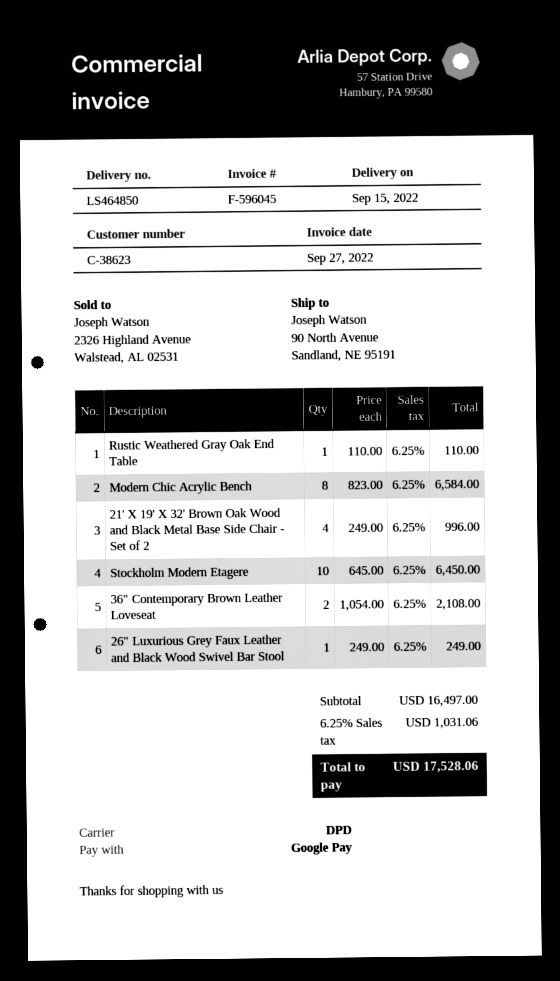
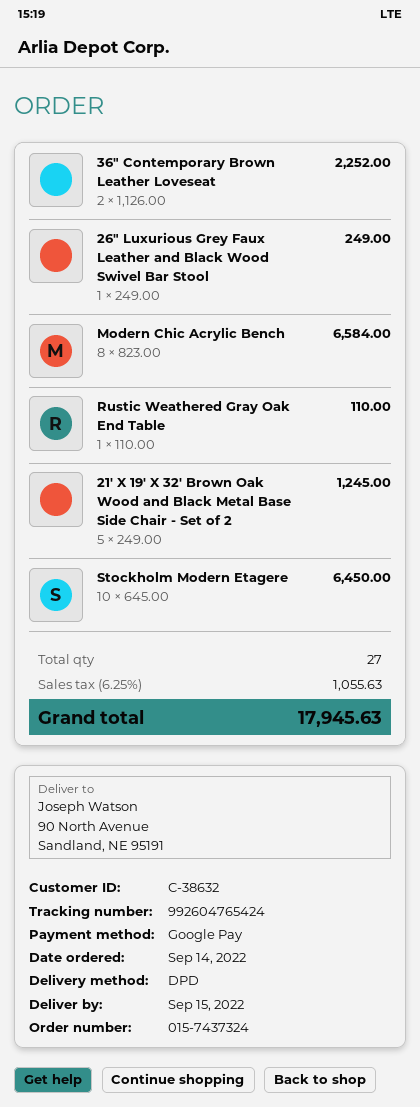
customer number: C-38623 -> C-38632
21' X 19' X 32' Brown Oak Wood and Black Metal Base Side Chair - Set of 2: 4 x 249.00 = 996.00 -> 5 x 249.00 = 1245.00
36" Contemporary Brown Leather Loveseat: 2 x 1054.00 = 2108.00 -> 2 x 1126.00 = 2252.00
tax: 6.25% = 1031.06 -> 6.25% = 1055.63
total: 17528.06 -> 17945.63

